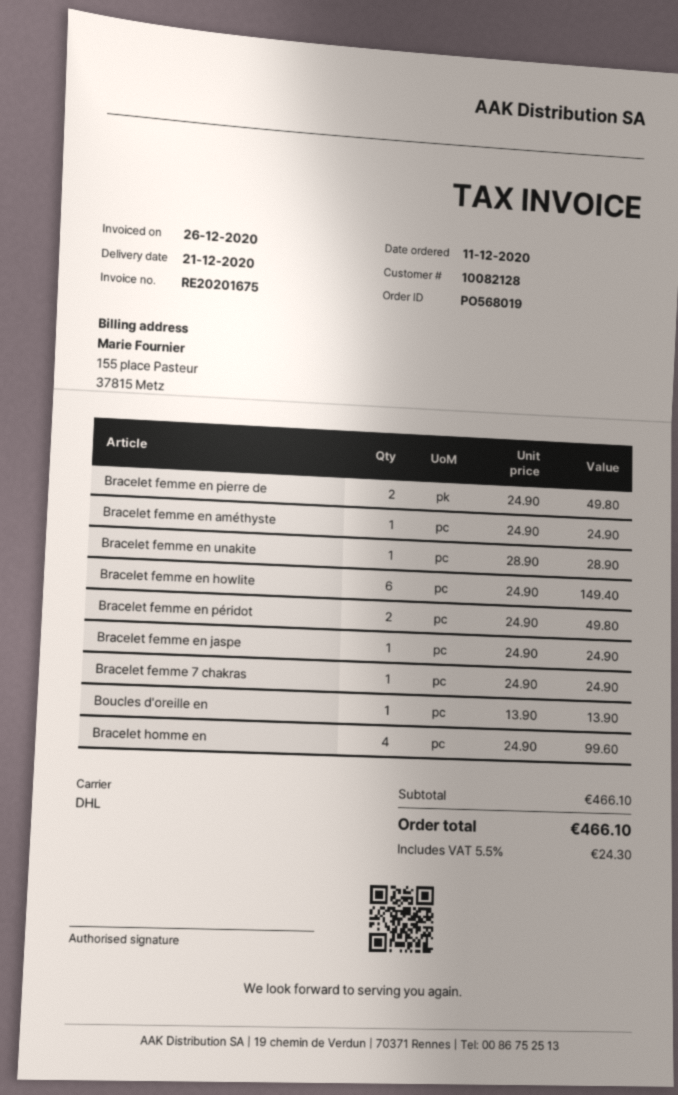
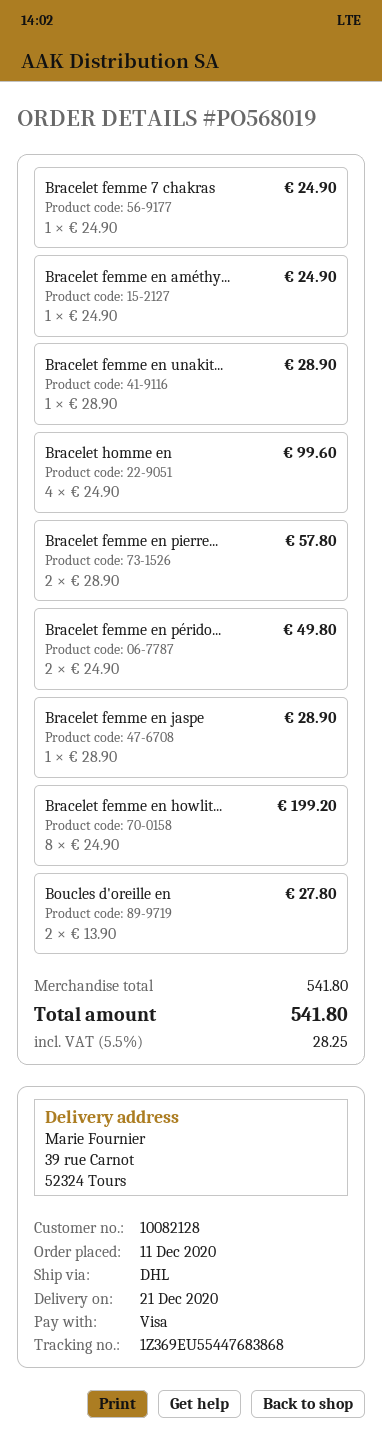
Bracelet femme en pierre de: 2 x 24.90 = 49.80 -> 2 x 28.90 = 57.80
Bracelet femme en howlite: 6 x 24.90 = 149.40 -> 8 x 24.90 = 199.20
Bracelet femme en jaspe: 1 x 24.90 = 24.90 -> 1 x 28.90 = 28.90
Boucles d'oreille en: 1 x 13.90 = 13.90 -> 2 x 13.90 = 27.80
subtotal: 466.10 -> 541.80
tax: 5.5% = 24.30 -> 5.5% = 28.25
total: 466.10 -> 541.80

